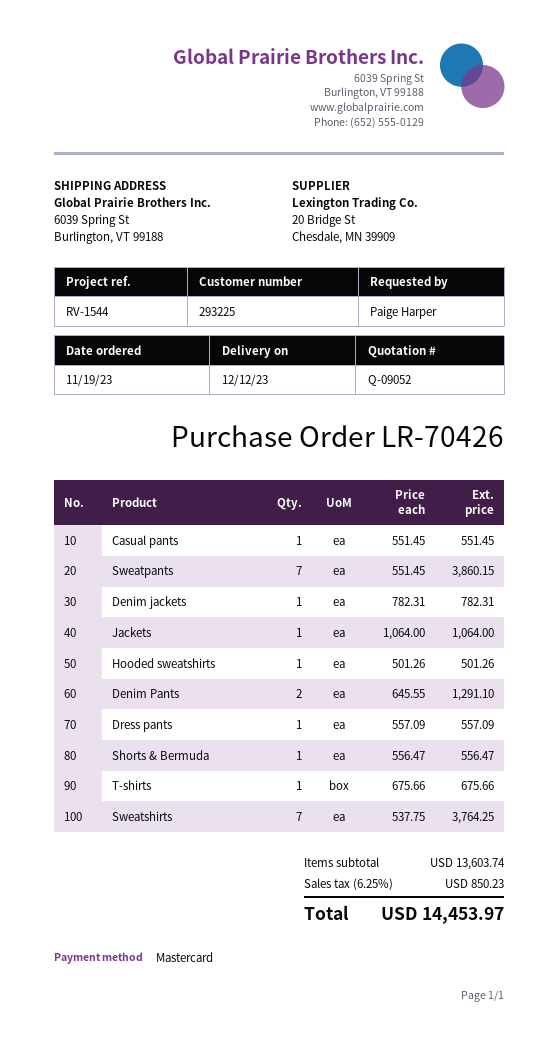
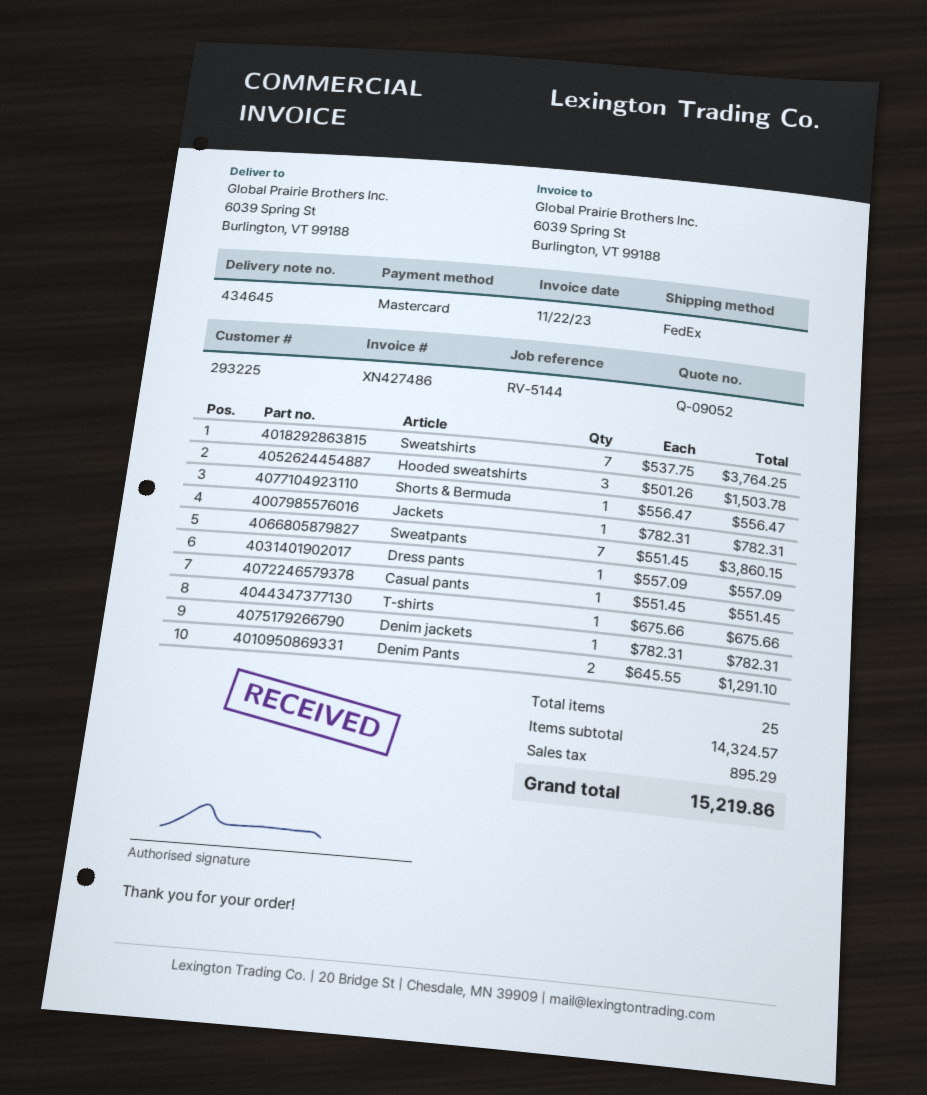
reference: RV-1544 -> RV-5144
Jackets: 1 x 1064.00 = 1064.00 -> 1 x 782.31 = 782.31
Hooded sweatshirts: 1 x 501.26 = 501.26 -> 3 x 501.26 = 1503.78
subtotal: 13603.74 -> 14324.57
tax: 850.23 -> 895.29
total: 14453.97 -> 15219.86

